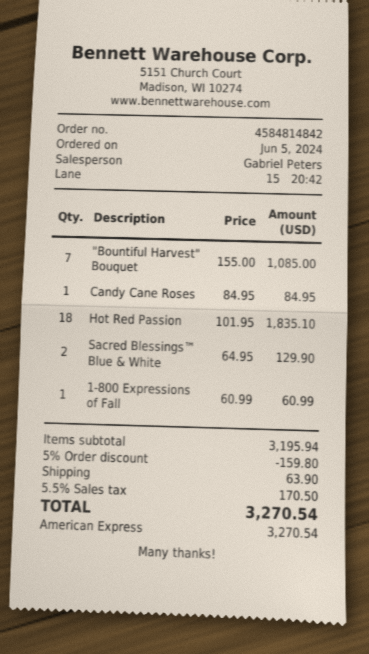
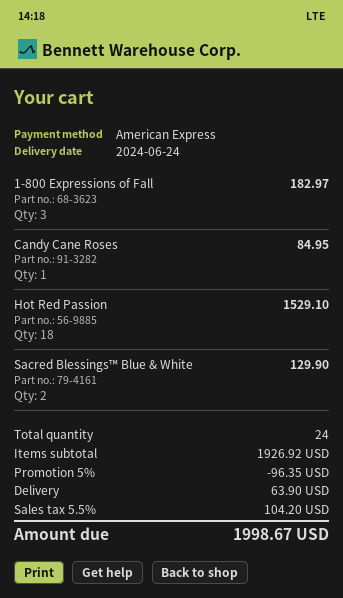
"Bountiful Harvest" Bouquet: 7 for 1085.00 -> none
Hot Red Passion: 18 for 1835.10 -> 18 for 1529.10
1-800 Expressions of Fall: 1 for 60.99 -> 3 for 182.97
subtotal: 3195.94 -> 1926.92
discount: 5% = 159.80 -> 5% = 96.35
tax: 5.5% = 170.50 -> 5.5% = 104.20
total: 3270.54 -> 1998.67

